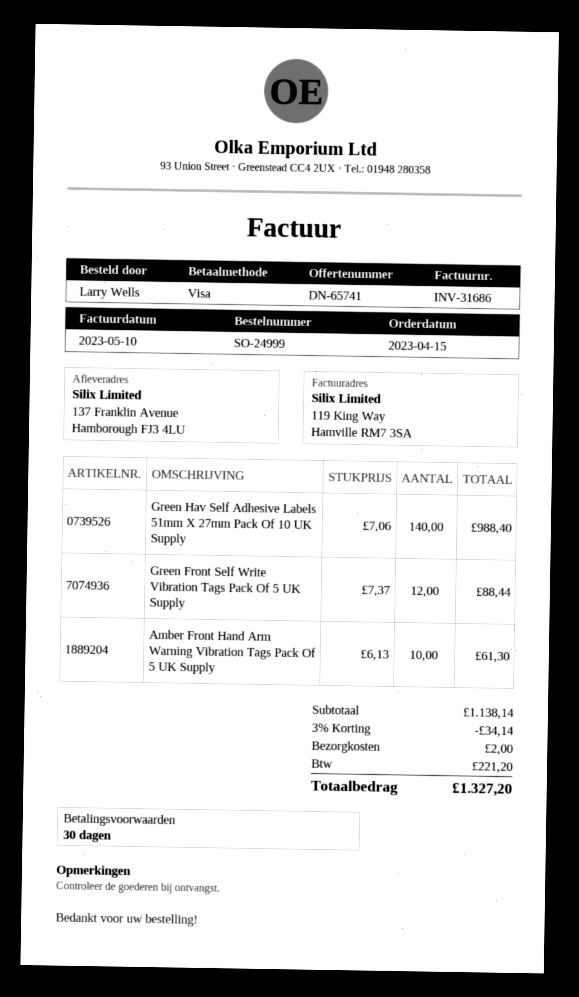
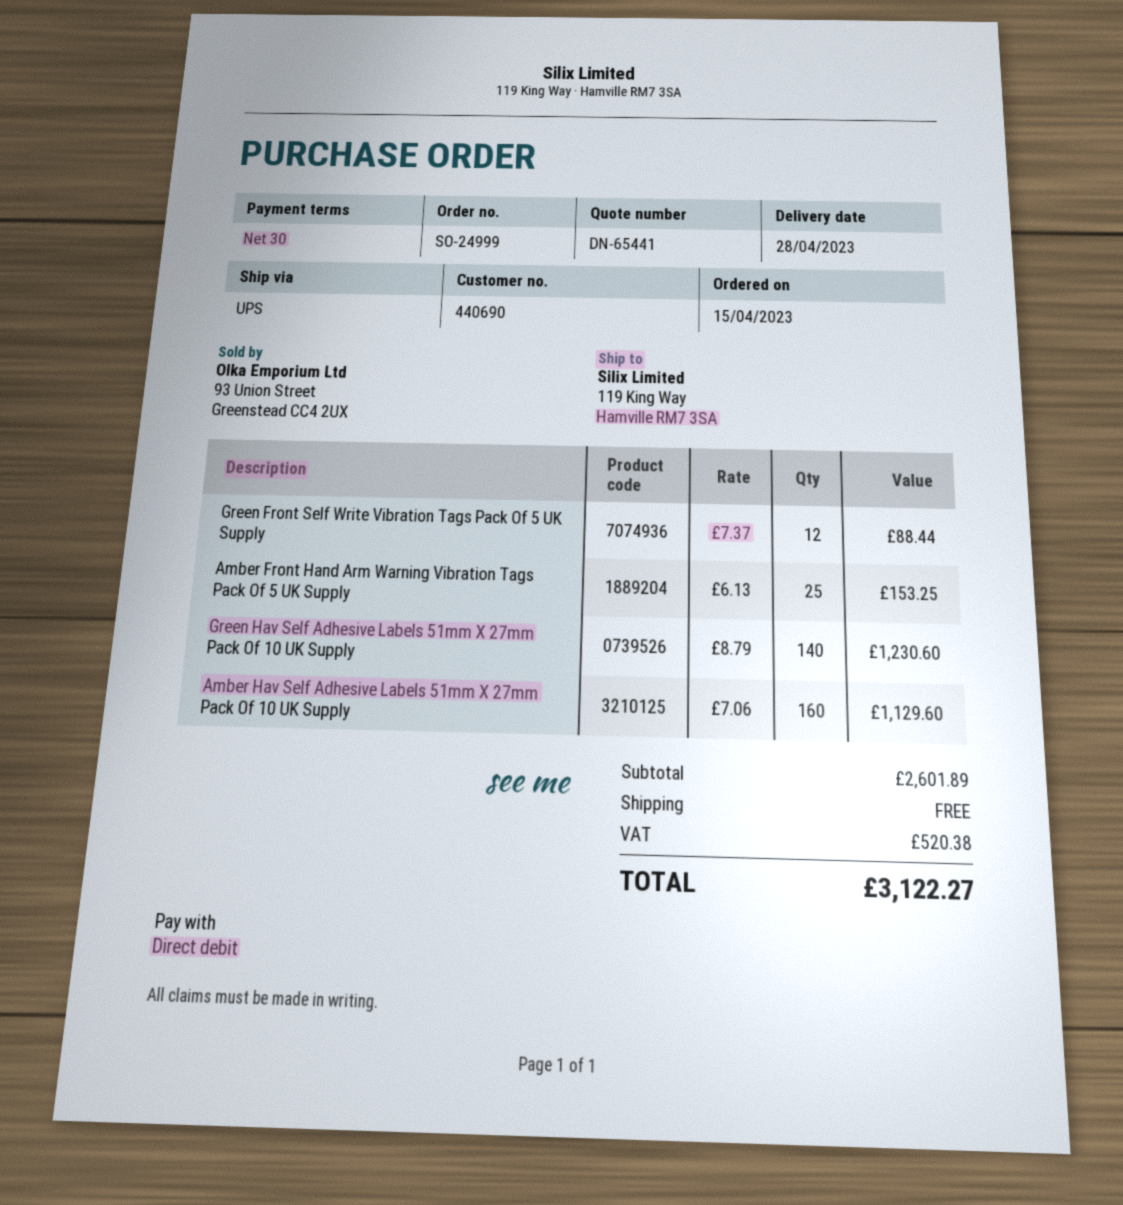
quote number: DN-65741 -> DN-65441
payment method: Visa -> direct debit
ship to: 137 Franklin Avenue, Hamborough FJ3 4LU -> 119 King Way, Hamville RM7 3SA
Green Hav Self Adhesive Labels 51mm X 27mm Pack Of 10 UK Supply: 140 x 7.06 = 988.40 -> 140 x 8.79 = 1230.60
Amber Front Hand Arm Warning Vibration Tags Pack Of 5 UK Supply: 10 x 6.13 = 61.30 -> 25 x 6.13 = 153.25
Amber Hav Self Adhesive Labels 51mm X 27mm Pack Of 10 UK Supply: none -> 160 x 7.06 = 1129.60
subtotal: 1138.14 -> 2601.89
discount: 3% = 34.14 -> none
shipping: 2.00 -> 0.00
tax: 221.20 -> 520.38
total: 1327.20 -> 3122.27

